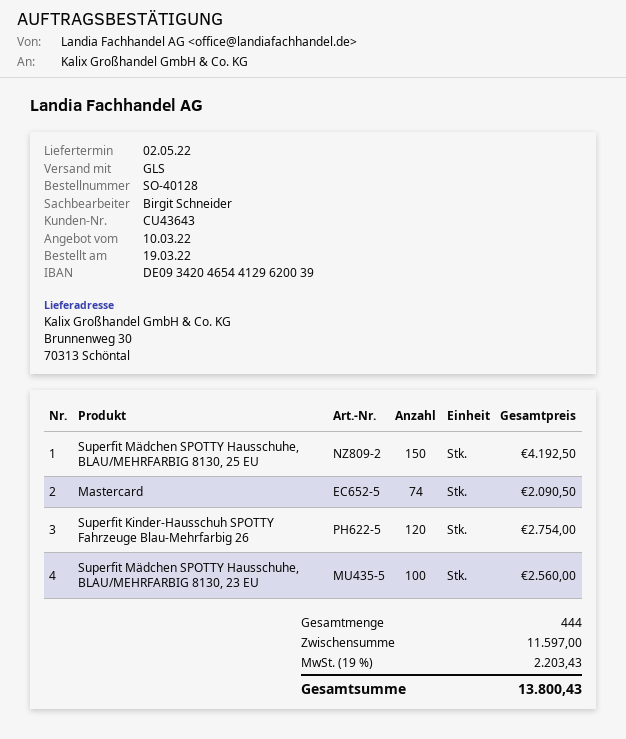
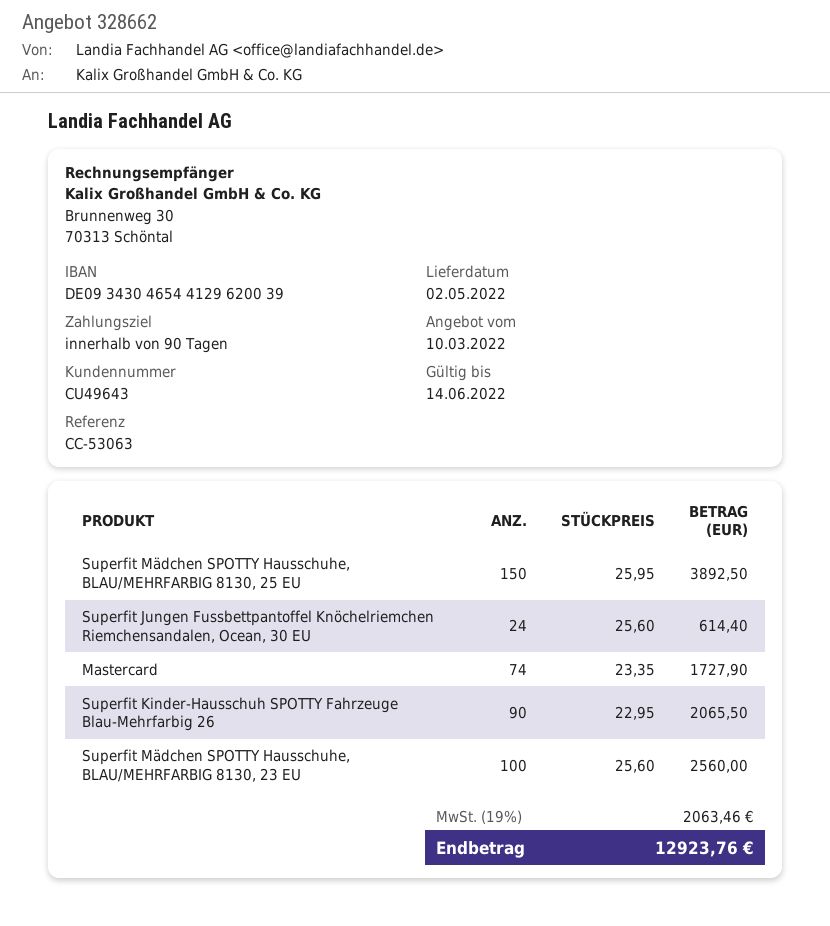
customer number: CU43643 -> CU49643
bank account: DE09342046544129620039 -> DE09343046544129620039
Superfit Mädchen SPOTTY Hausschuhe, BLAU/MEHRFARBIG 8130, 25 EU: 150 for 4192.50 -> 150 for 3892.50
Mastercard: 74 for 2090.50 -> 74 for 1727.90
Superfit Kinder-Hausschuh SPOTTY Fahrzeuge Blau-Mehrfarbig 26: 120 for 2754.00 -> 90 for 2065.50
Superfit Jungen Fussbettpantoffel Knöchelriemchen Riemchensandalen, Ocean, 30 EU: none -> 24 for 614.40
tax: 19% = 2203.43 -> 19% = 2063.46
total: 13800.43 -> 12923.76

